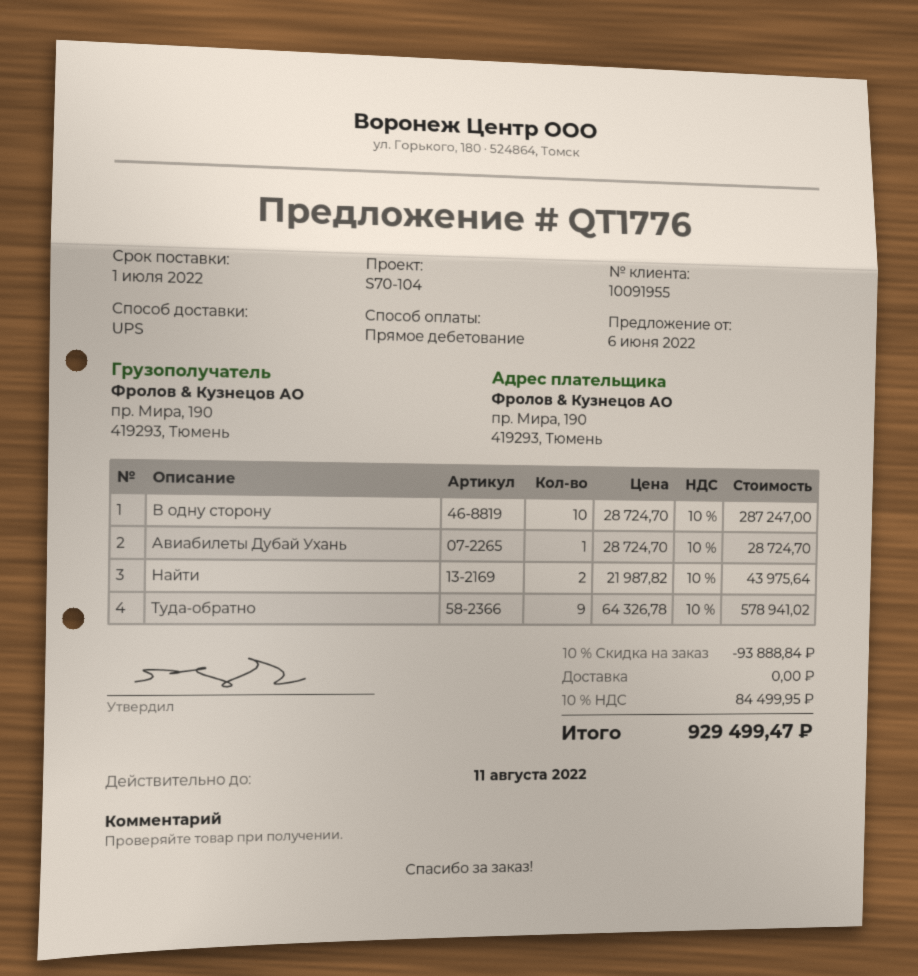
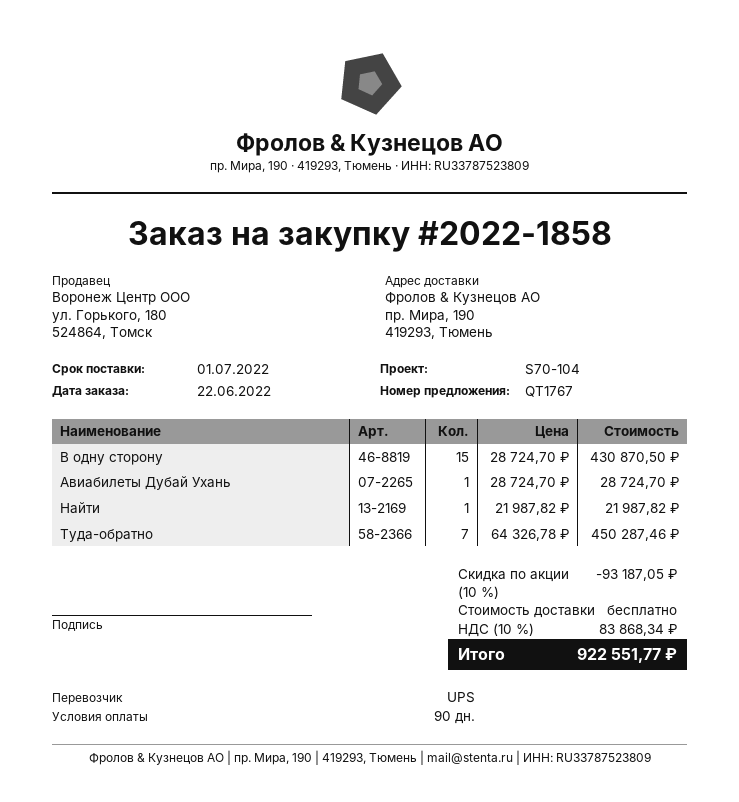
quote number: QT1776 -> QT1767
В одну сторону: 10 x 28724.70 = 287247.00 -> 15 x 28724.70 = 430870.50
Найти: 2 x 21987.82 = 43975.64 -> 1 x 21987.82 = 21987.82
Туда-обратно: 9 x 64326.78 = 578941.02 -> 7 x 64326.78 = 450287.46
discount: 10% = 93888.84 -> 10% = 93187.05
tax: 10% = 84499.95 -> 10% = 83868.34
total: 929499.47 -> 922551.77

